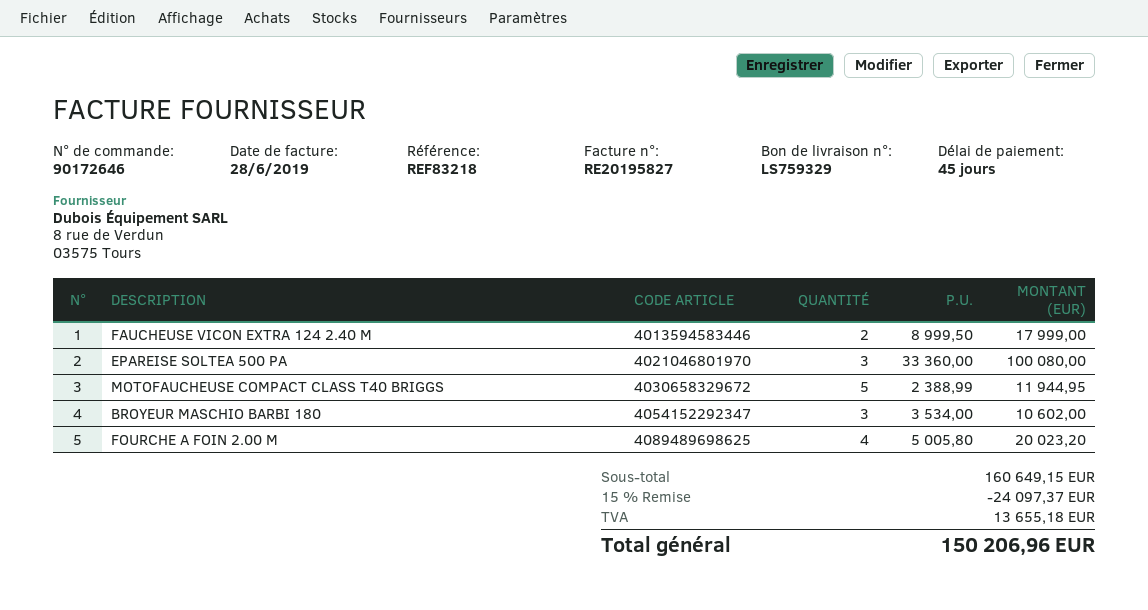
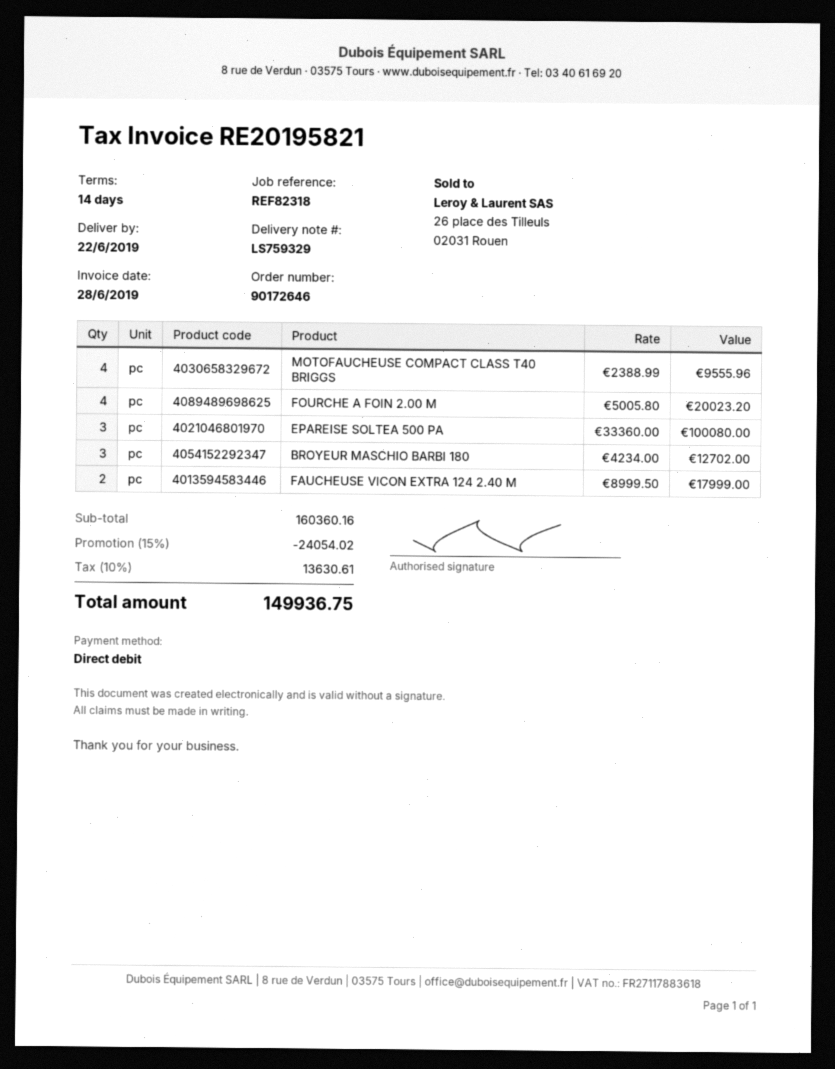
invoice number: RE20195827 -> RE20195821
payment terms: 45 days -> 14 days
reference: REF83218 -> REF82318
MOTOFAUCHEUSE COMPACT CLASS T40 BRIGGS: 5 x 2388.99 = 11944.95 -> 4 x 2388.99 = 9555.96
BROYEUR MASCHIO BARBI 180: 3 x 3534.00 = 10602.00 -> 3 x 4234.00 = 12702.00
subtotal: 160649.15 -> 160360.16
discount: 15% = 24097.37 -> 15% = 24054.02
tax: 13655.18 -> 13630.61
total: 150206.96 -> 149936.75

